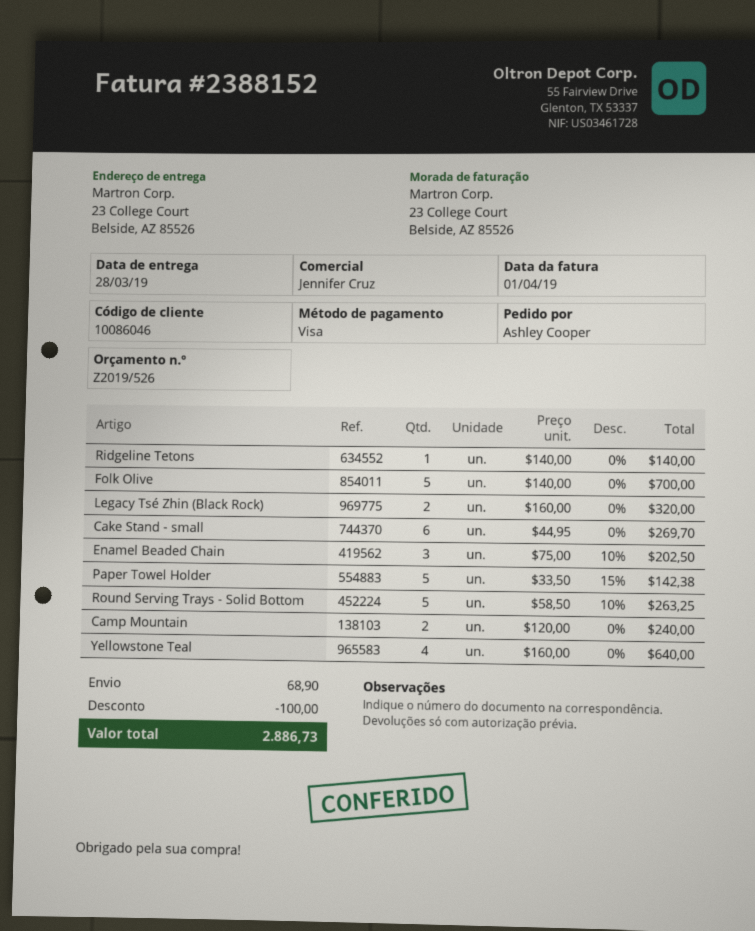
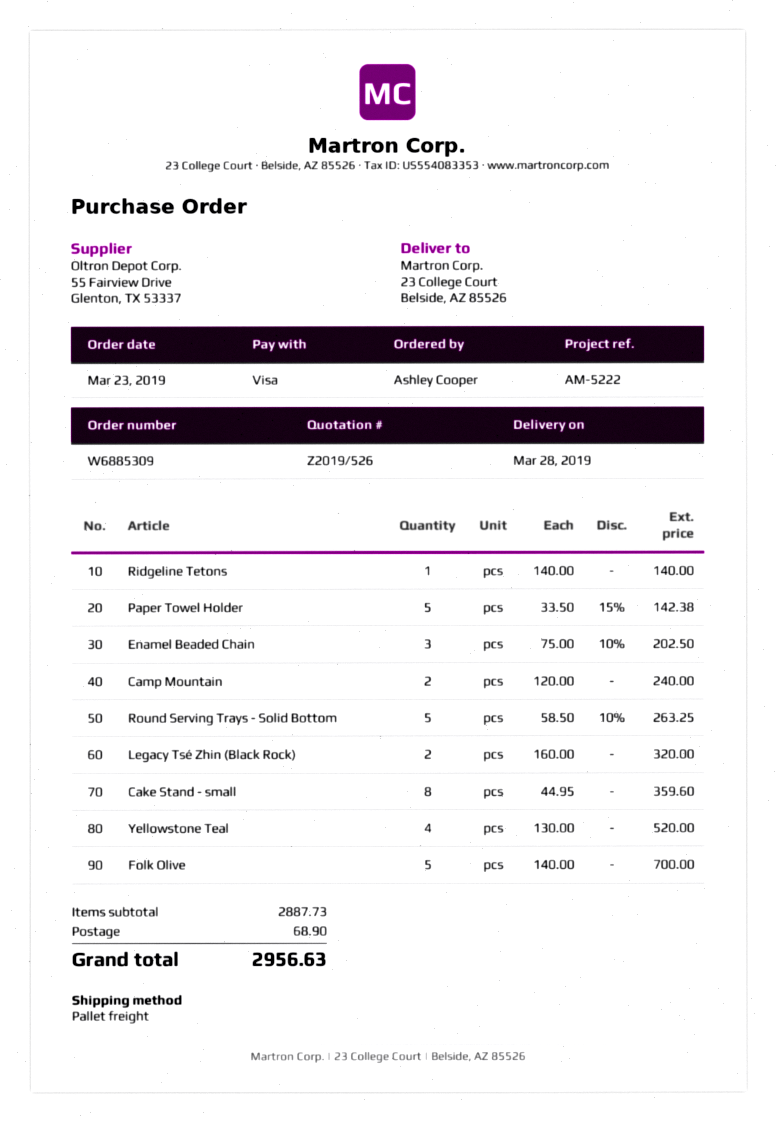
Cake Stand - small: 6 x 44.95 = 269.70 -> 8 x 44.95 = 359.60
Yellowstone Teal: 4 x 160.00 = 640.00 -> 4 x 130.00 = 520.00
discount: 100.00 -> none
total: 2886.73 -> 2956.63

